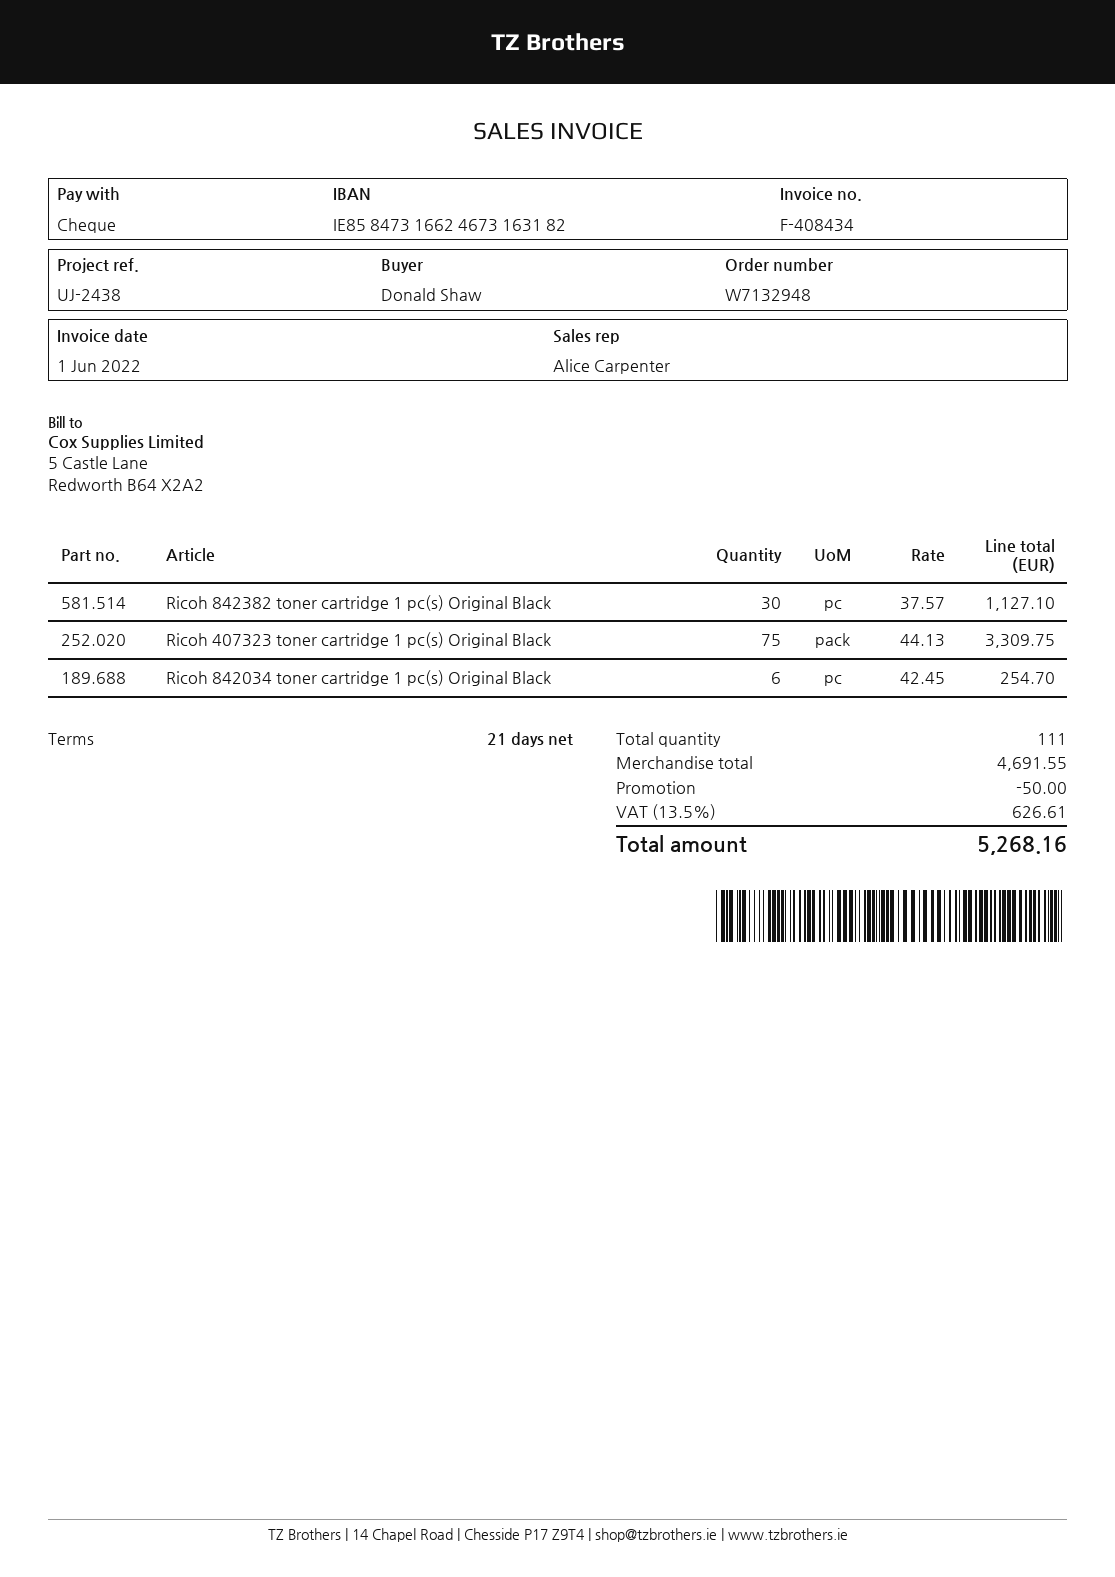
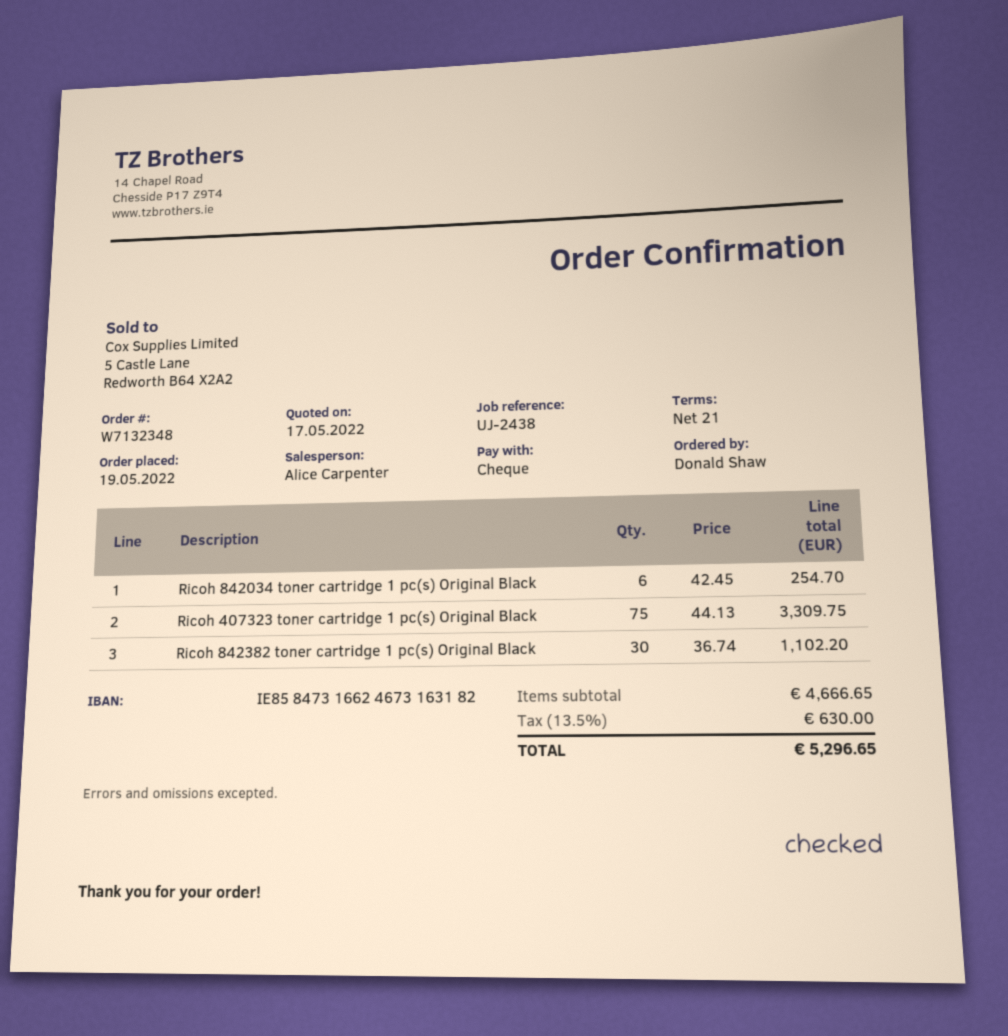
order number: W7132948 -> W7132348
Ricoh 842382 toner cartridge 1 pc(s) Original Black: 30 x 37.57 = 1127.10 -> 30 x 36.74 = 1102.20
subtotal: 4691.55 -> 4666.65
discount: 50.00 -> none
tax: 13.5% = 626.61 -> 13.5% = 630.00
total: 5268.16 -> 5296.65

